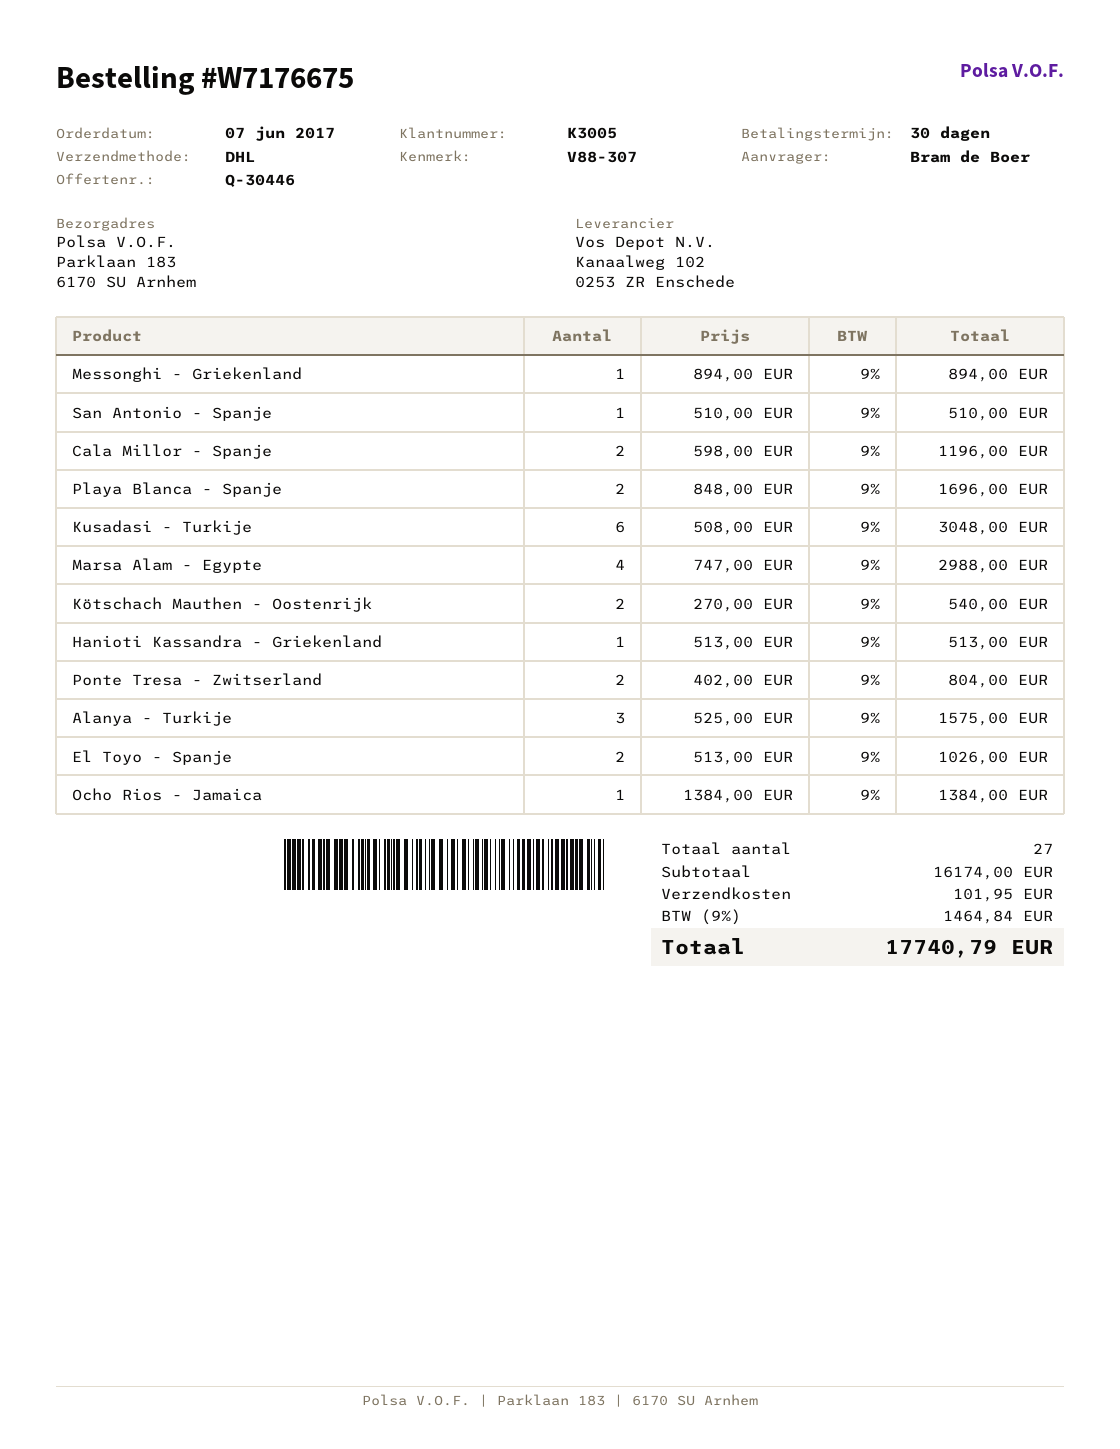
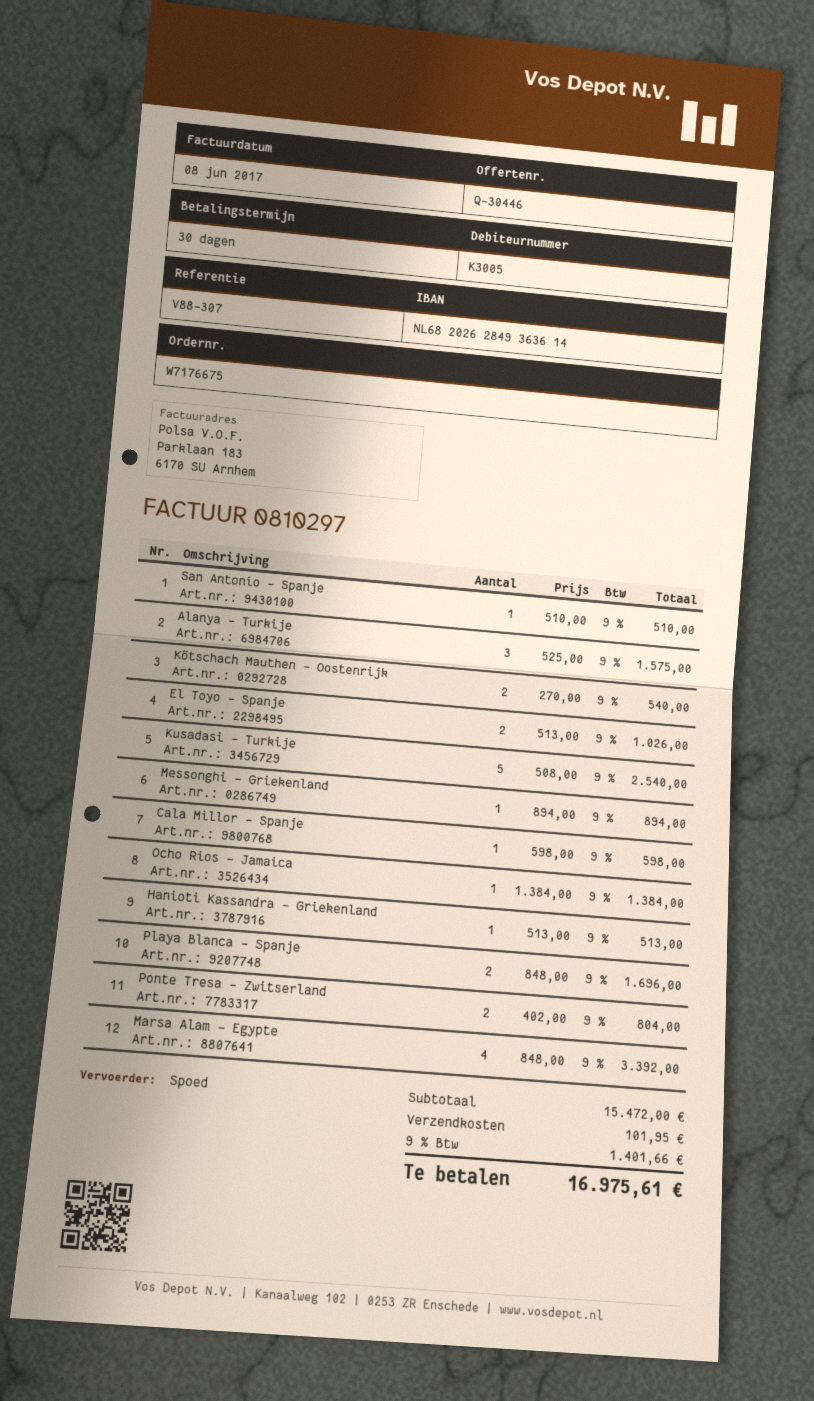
shipping method: DHL -> express
Cala Millor - Spanje: 2 x 598.00 = 1196.00 -> 1 x 598.00 = 598.00
Kusadasi - Turkije: 6 x 508.00 = 3048.00 -> 5 x 508.00 = 2540.00
Marsa Alam - Egypte: 4 x 747.00 = 2988.00 -> 4 x 848.00 = 3392.00
subtotal: 16174.00 -> 15472.00
tax: 9% = 1464.84 -> 9% = 1401.66
total: 17740.79 -> 16975.61

